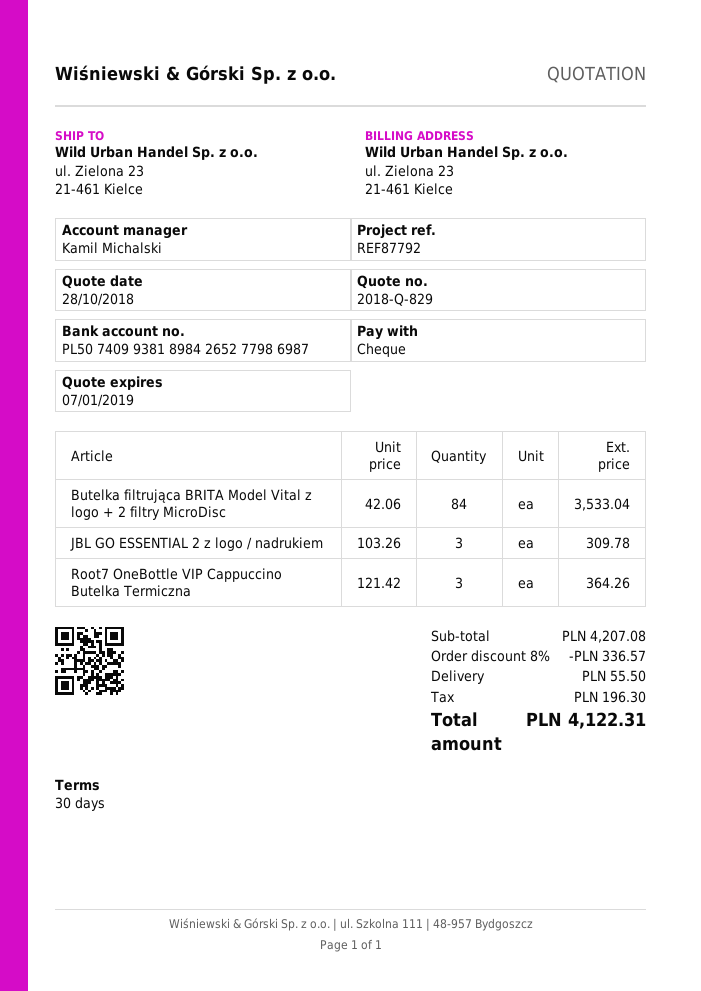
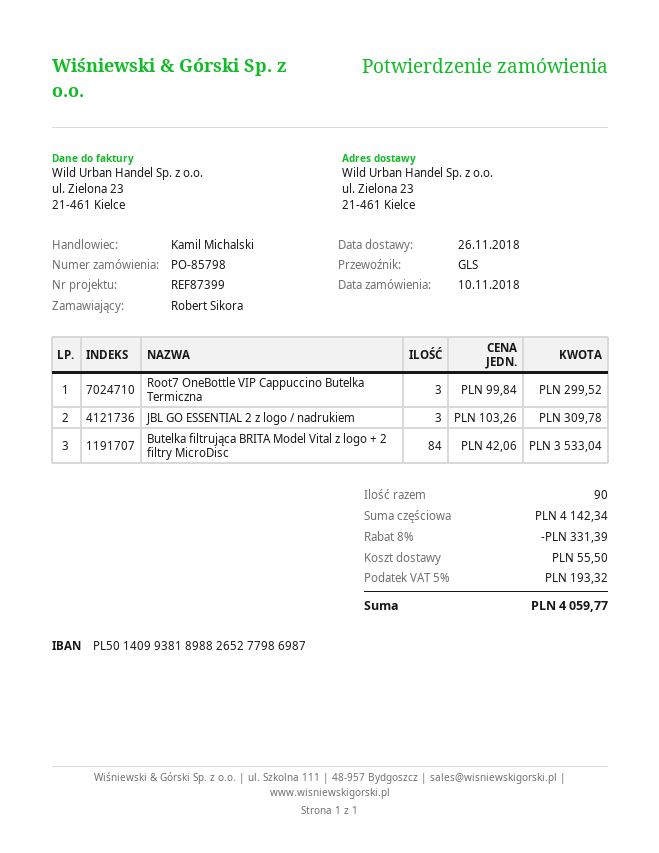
reference: REF87792 -> REF87399
bank account: PL50740993818984265277986987 -> PL50140993818988265277986987
Root7 OneBottle VIP Cappuccino Butelka Termiczna: 3 x 121.42 = 364.26 -> 3 x 99.84 = 299.52
subtotal: 4207.08 -> 4142.34
discount: 8% = 336.57 -> 8% = 331.39
tax: 196.30 -> 193.32
total: 4122.31 -> 4059.77

